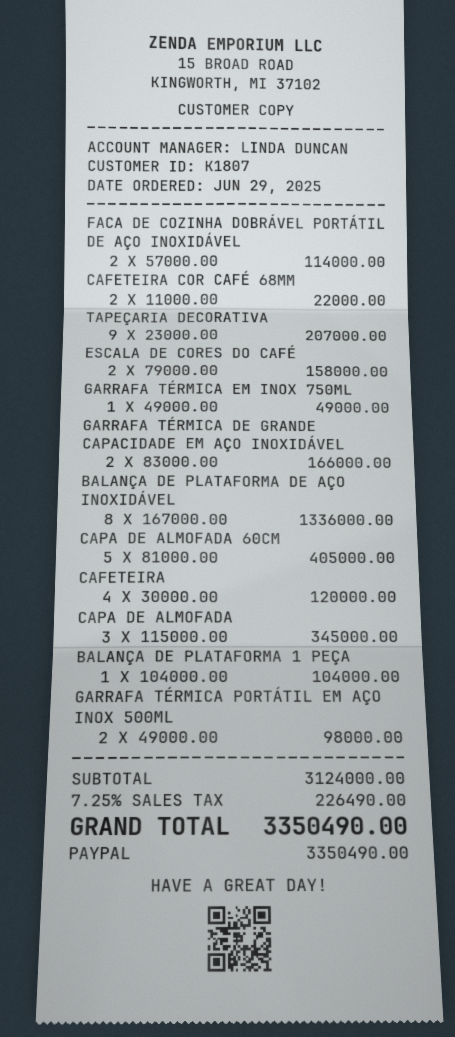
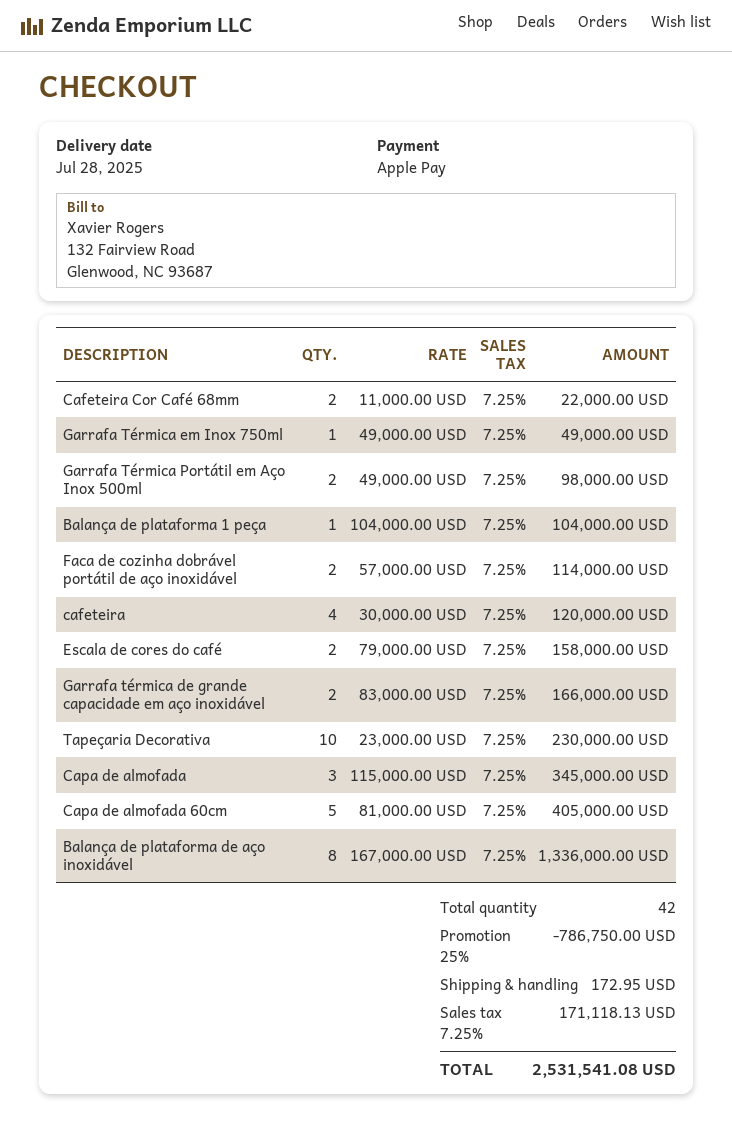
payment method: PayPal -> Apple Pay
TAPEÇARIA DECORATIVA: 9 x 23000.00 = 207000.00 -> 10 x 23000.00 = 230000.00
discount: none -> 25% = 786750.00
shipping: none -> 172.95
tax: 7.25% = 226490.00 -> 7.25% = 171118.13
total: 3350490.00 -> 2531541.08

